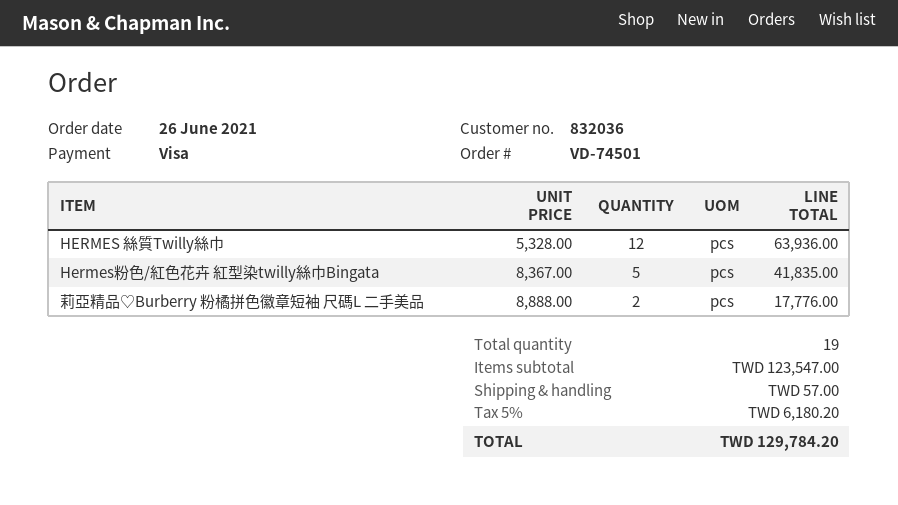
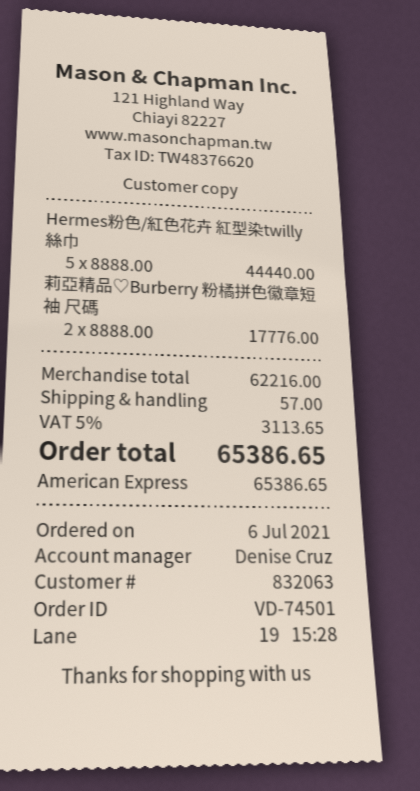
order date: 2021-06-26 -> 2021-07-06
customer number: 832036 -> 832063
payment method: Visa -> American Express
HERMES 絲質Twilly絲巾: 12 x 5328.00 = 63936.00 -> none
Hermes粉色/紅色花卉 紅型染twilly絲巾Bingata: 5 x 8367.00 = 41835.00 -> 5 x 8888.00 = 44440.00
subtotal: 123547.00 -> 62216.00
tax: 5% = 6180.20 -> 5% = 3113.65
total: 129784.20 -> 65386.65

